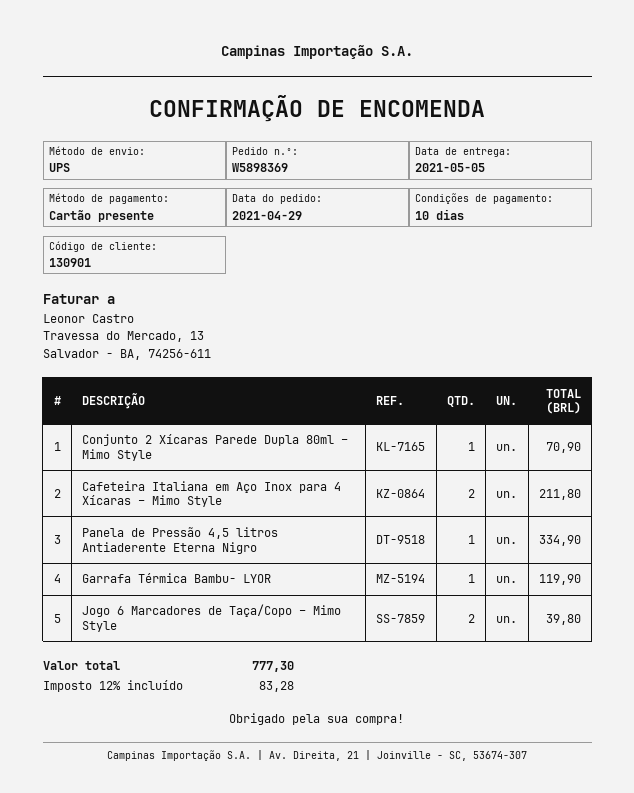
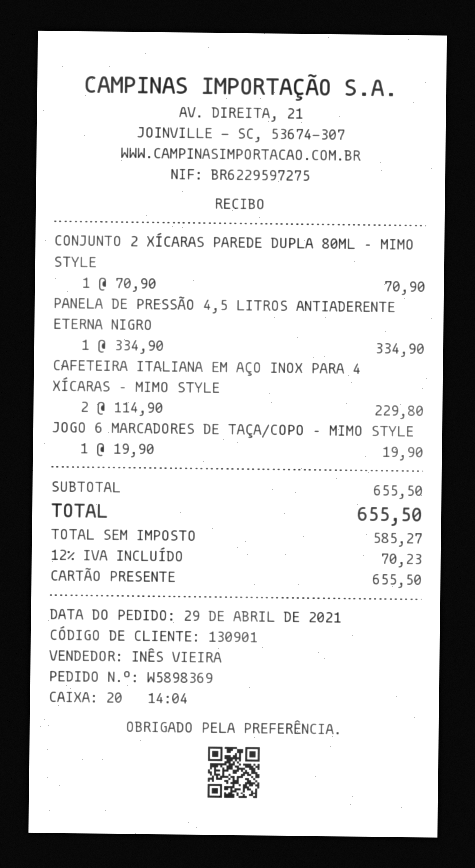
Cafeteira Italiana em Aço Inox para 4 Xícaras – Mimo Style: 2 for 211.80 -> 2 for 229.80
Garrafa Térmica Bambu- LYOR: 1 for 119.90 -> none
Jogo 6 Marcadores de Taça/Copo – Mimo Style: 2 for 39.80 -> 1 for 19.90
tax: 12% = 83.28 -> 12% = 70.23
total: 777.30 -> 655.50

